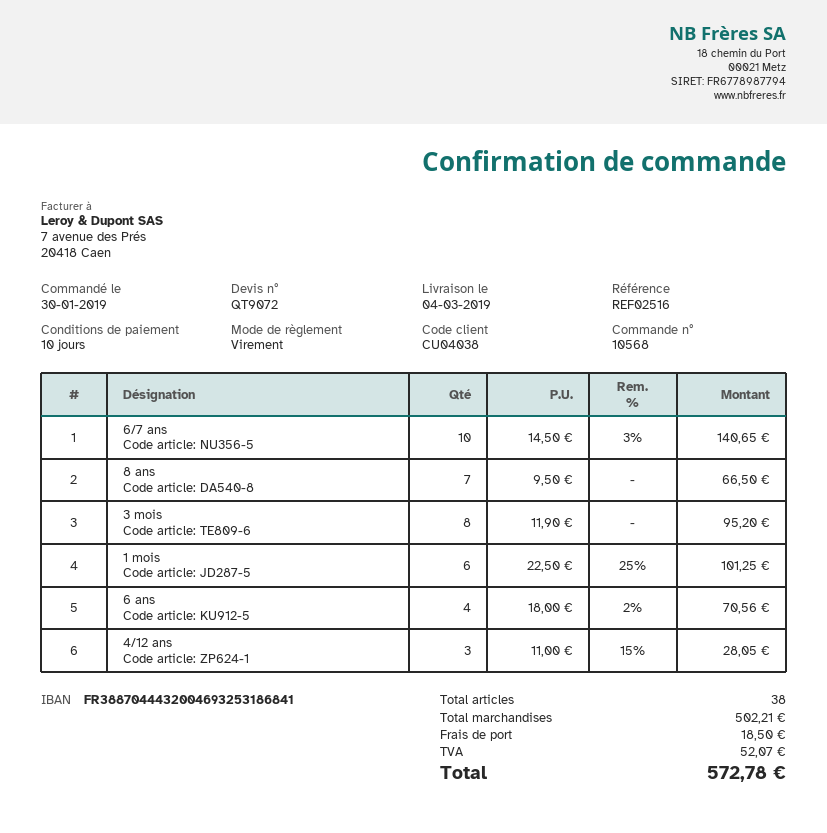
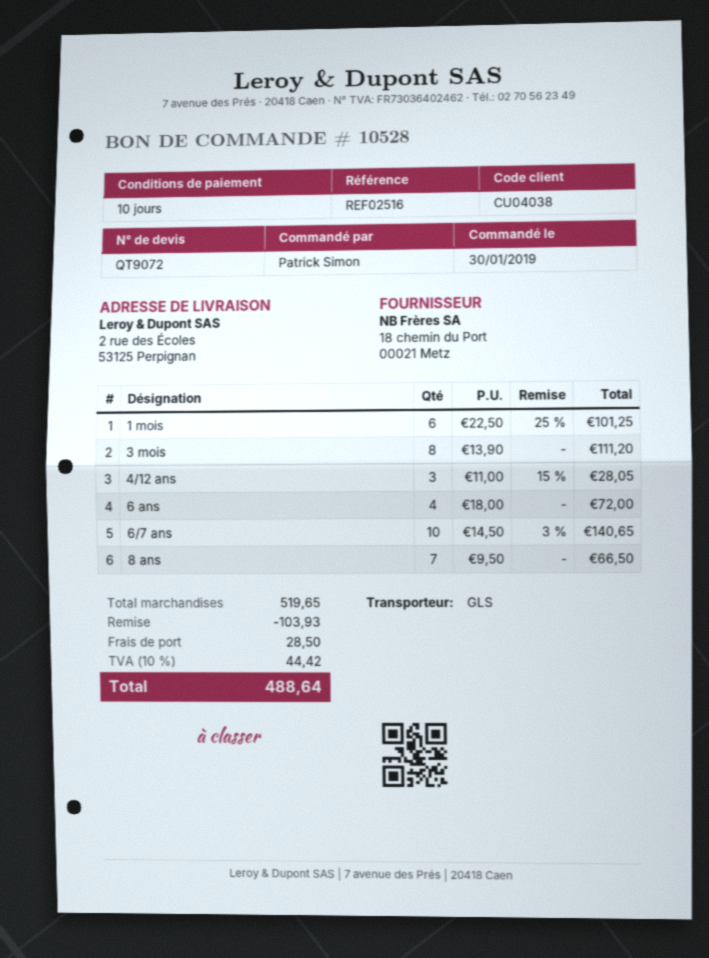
order number: 10568 -> 10528
3 mois: 8 x 11.90 = 95.20 -> 8 x 13.90 = 111.20
6 ans: 4 x 18.00 - 2% = 70.56 -> 4 x 18.00 = 72.00
subtotal: 502.21 -> 519.65
discount: none -> 103.93
shipping: 18.50 -> 28.50
tax: 52.07 -> 44.42
total: 572.78 -> 488.64

